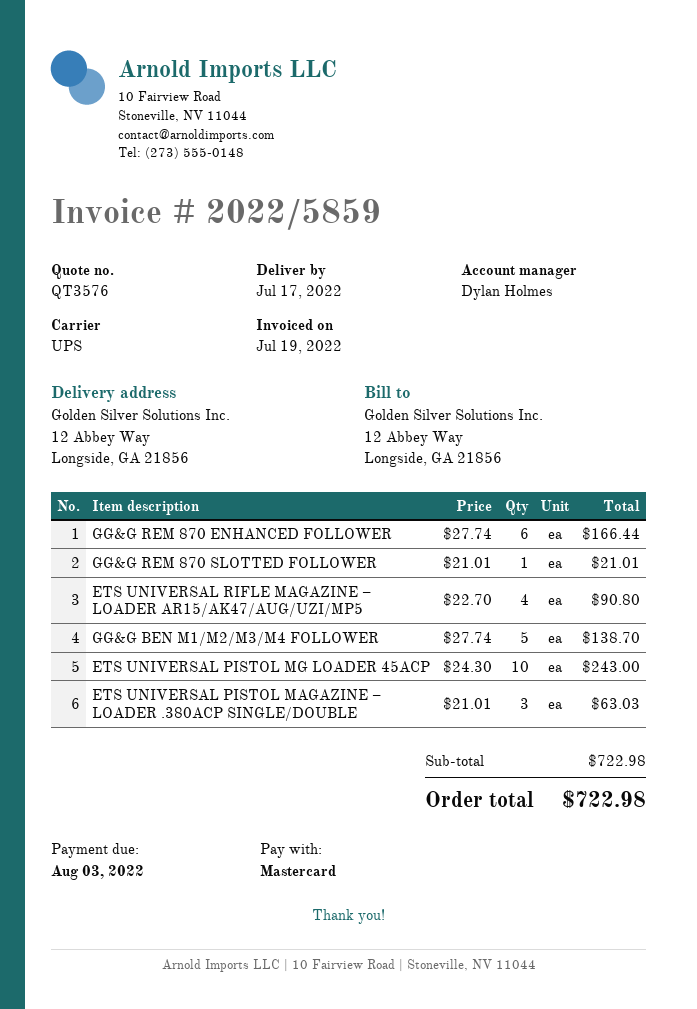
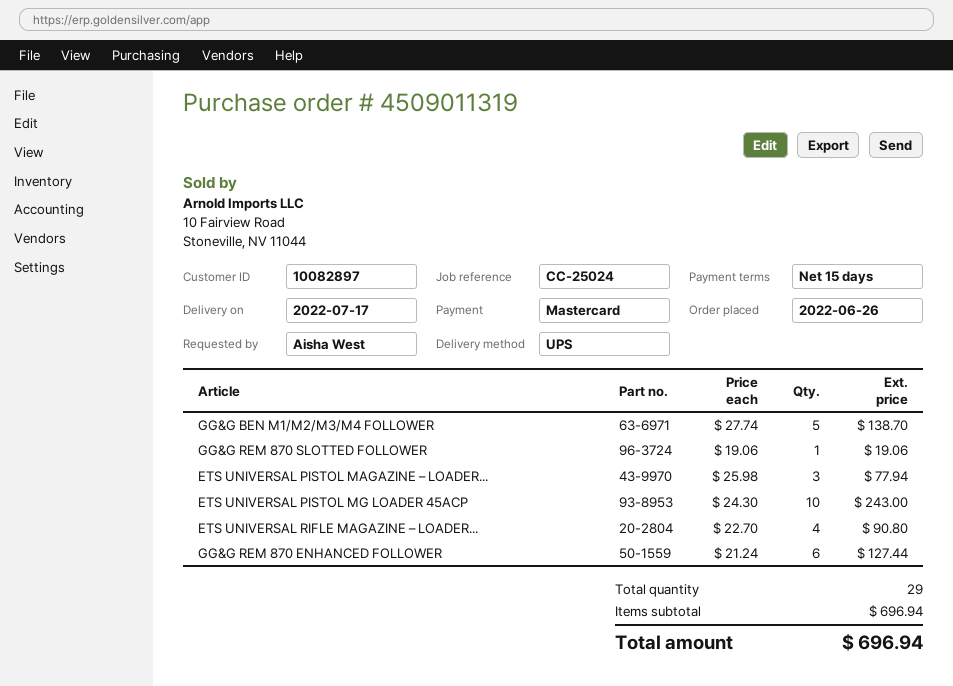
GG&G REM 870 ENHANCED FOLLOWER: 6 x 27.74 = 166.44 -> 6 x 21.24 = 127.44
GG&G REM 870 SLOTTED FOLLOWER: 1 x 21.01 = 21.01 -> 1 x 19.06 = 19.06
ETS UNIVERSAL PISTOL MAGAZINE – LOADER .380ACP SINGLE/DOUBLE: 3 x 21.01 = 63.03 -> 3 x 25.98 = 77.94
subtotal: 722.98 -> 696.94
total: 722.98 -> 696.94

